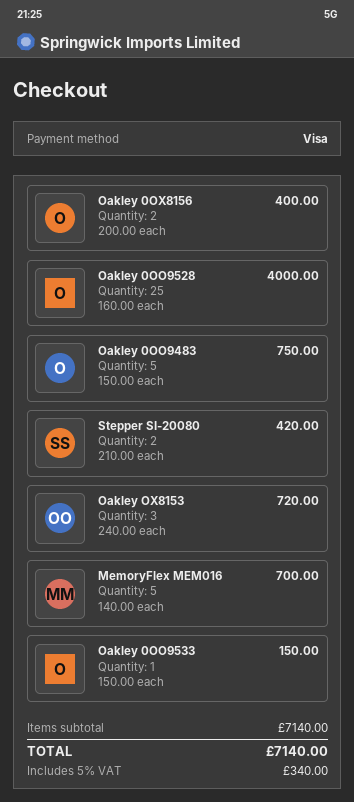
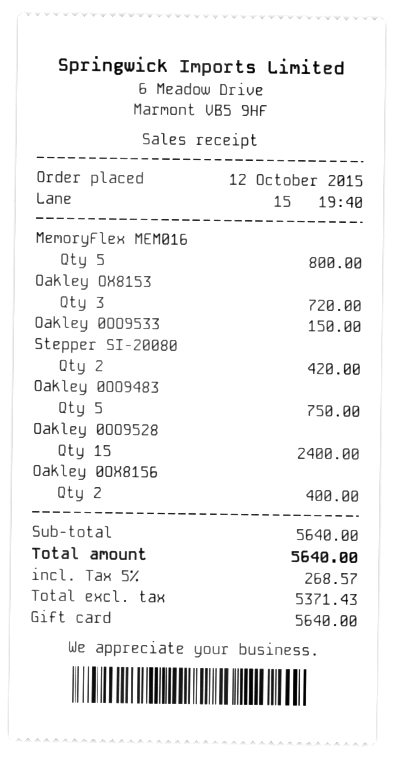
payment method: Visa -> gift card
Oakley 0OO9528: 25 for 4000.00 -> 15 for 2400.00
MemoryFlex MEM016: 5 for 700.00 -> 5 for 800.00
subtotal: 7140.00 -> 5640.00
tax: 5% = 340.00 -> 5% = 268.57
total: 7140.00 -> 5640.00

